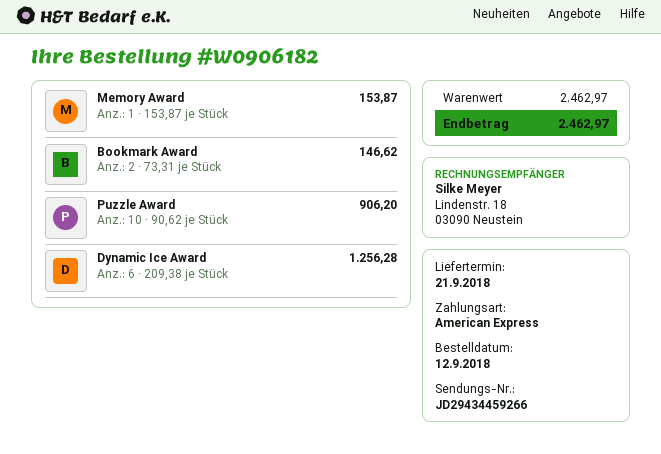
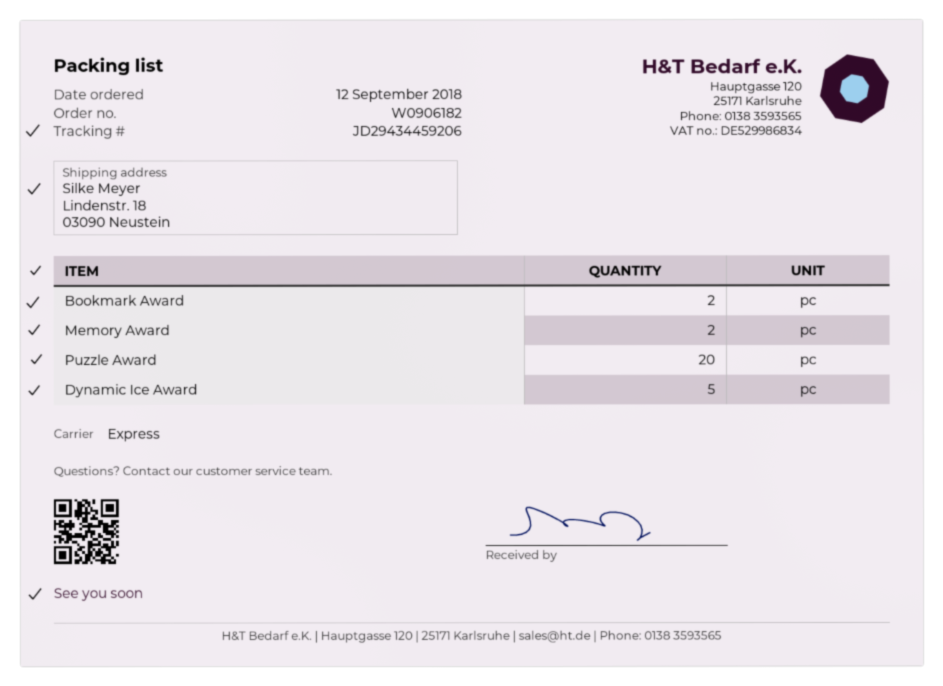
tracking number: JD29434459266 -> JD29434459206
Memory Award: 1 -> 2
Puzzle Award: 10 -> 20
Dynamic Ice Award: 6 -> 5

